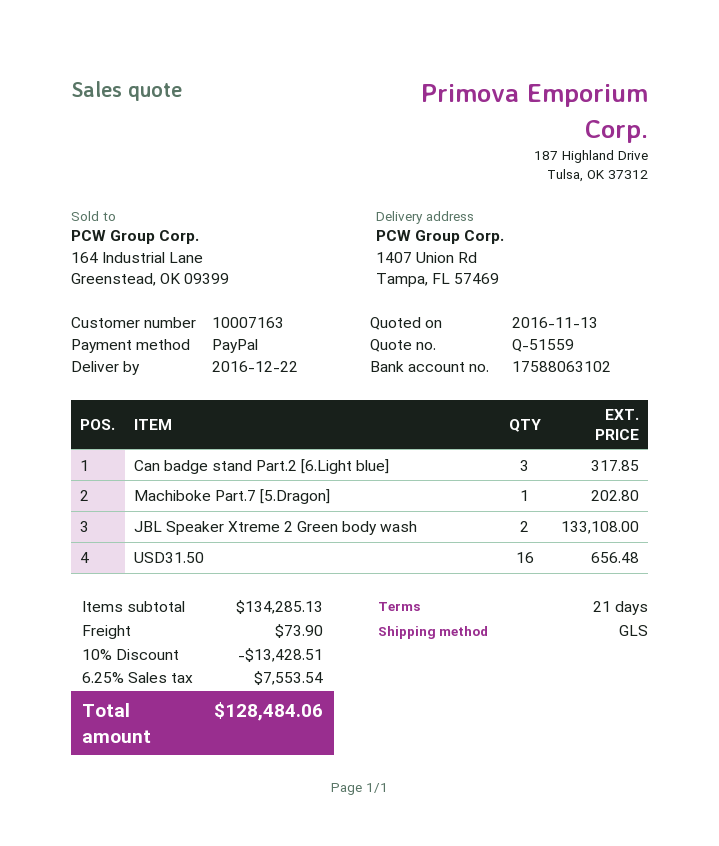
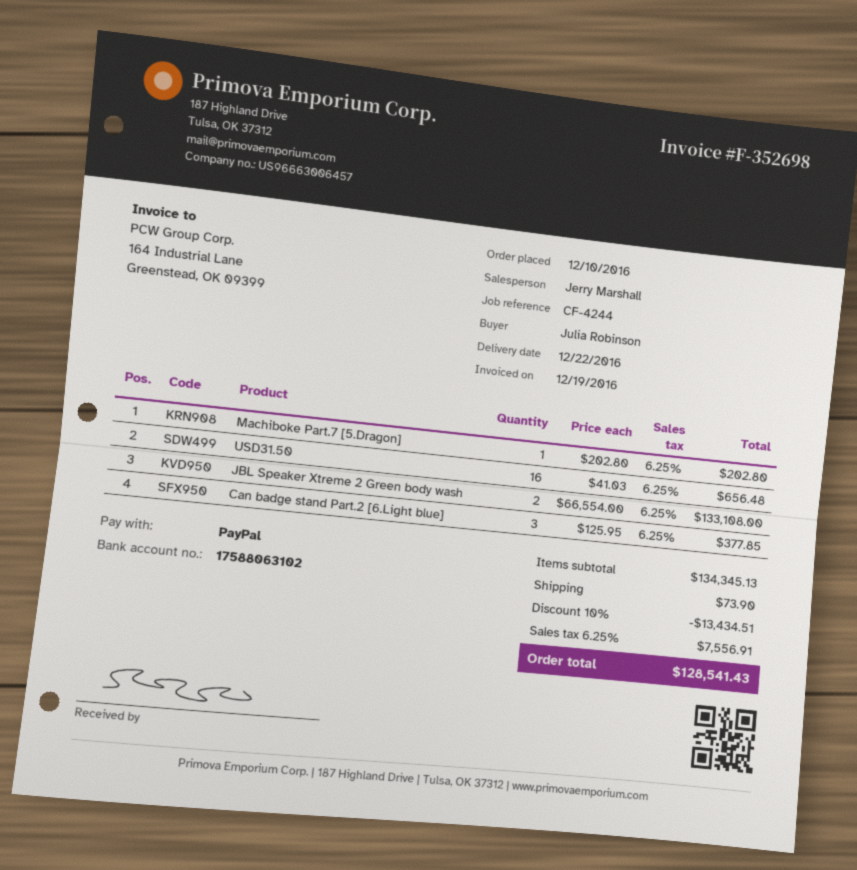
Can badge stand Part.2 [6.Light blue]: 3 for 317.85 -> 3 for 377.85
subtotal: 134285.13 -> 134345.13
discount: 10% = 13428.51 -> 10% = 13434.51
tax: 6.25% = 7553.54 -> 6.25% = 7556.91
total: 128484.06 -> 128541.43

